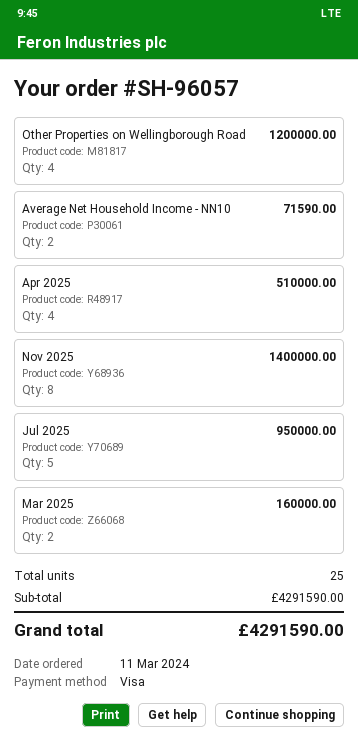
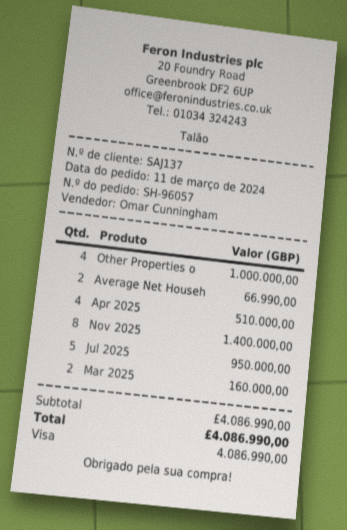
Other Properties on Wellingborough Road: 4 for 1200000.00 -> 4 for 1000000.00
Average Net Household Income - NN10: 2 for 71590.00 -> 2 for 66990.00
subtotal: 4291590.00 -> 4086990.00
total: 4291590.00 -> 4086990.00

